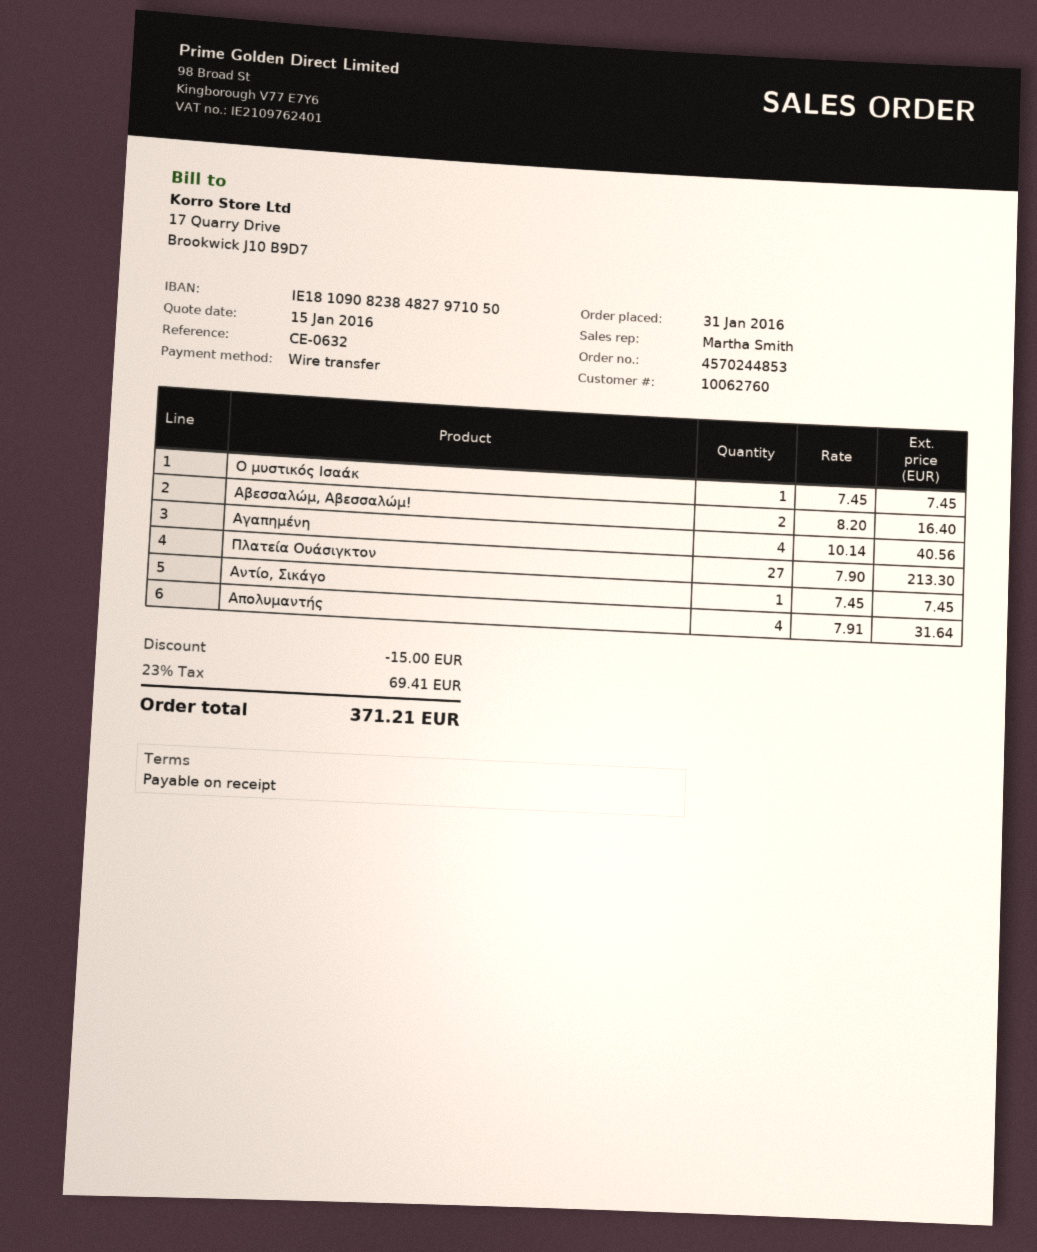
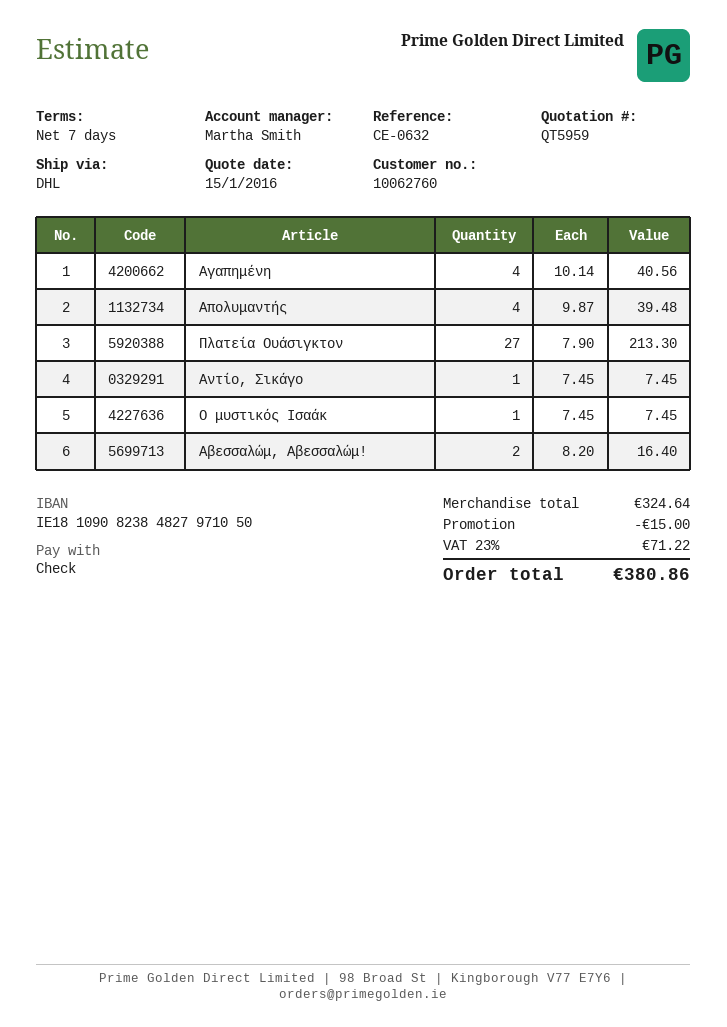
payment terms: on receipt -> 7 days
payment method: bank transfer -> cheque
Απολυμαντής: 4 x 7.91 = 31.64 -> 4 x 9.87 = 39.48
tax: 23% = 69.41 -> 23% = 71.22
total: 371.21 -> 380.86

